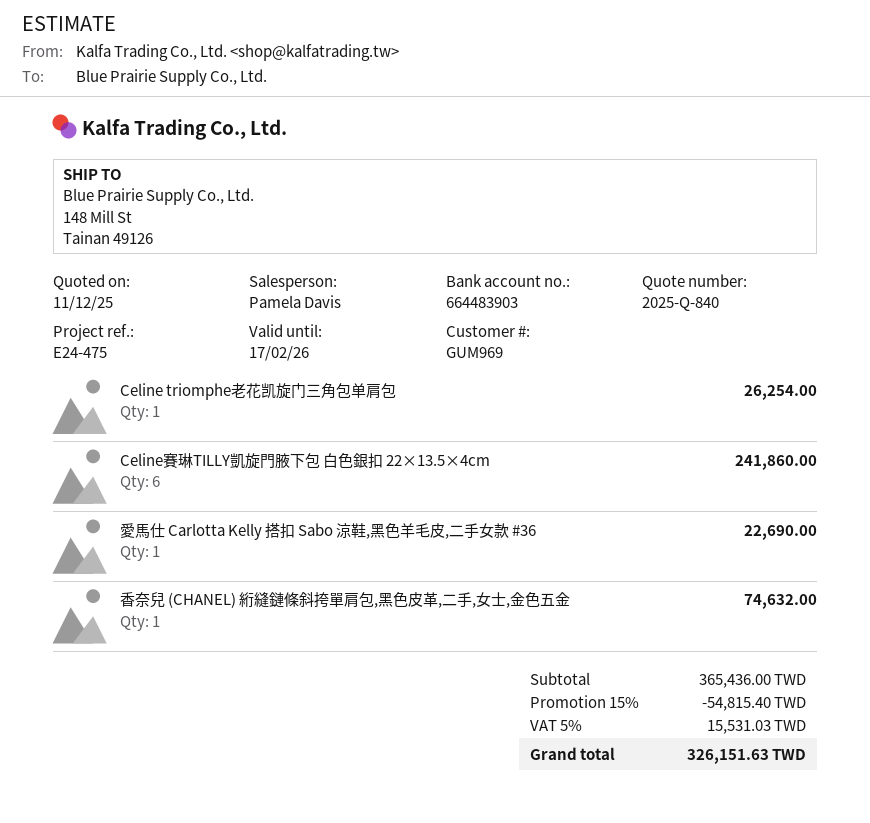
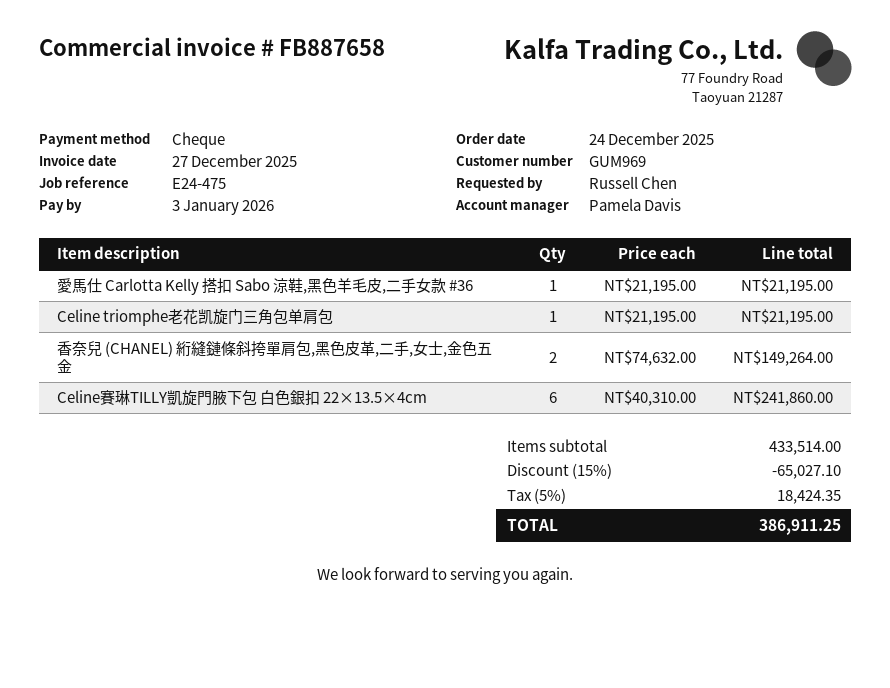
Celine triomphe老花凯旋门三角包单肩包: 1 for 26254.00 -> 1 for 21195.00
愛馬仕 Carlotta Kelly 搭扣 Sabo 涼鞋,黑色羊毛皮,二手女款 #36: 1 for 22690.00 -> 1 for 21195.00
香奈兒 (CHANEL) 絎縫鏈條斜挎單肩包,黑色皮革,二手,女士,金色五金: 1 for 74632.00 -> 2 for 149264.00
subtotal: 365436.00 -> 433514.00
discount: 15% = 54815.40 -> 15% = 65027.10
tax: 5% = 15531.03 -> 5% = 18424.35
total: 326151.63 -> 386911.25

